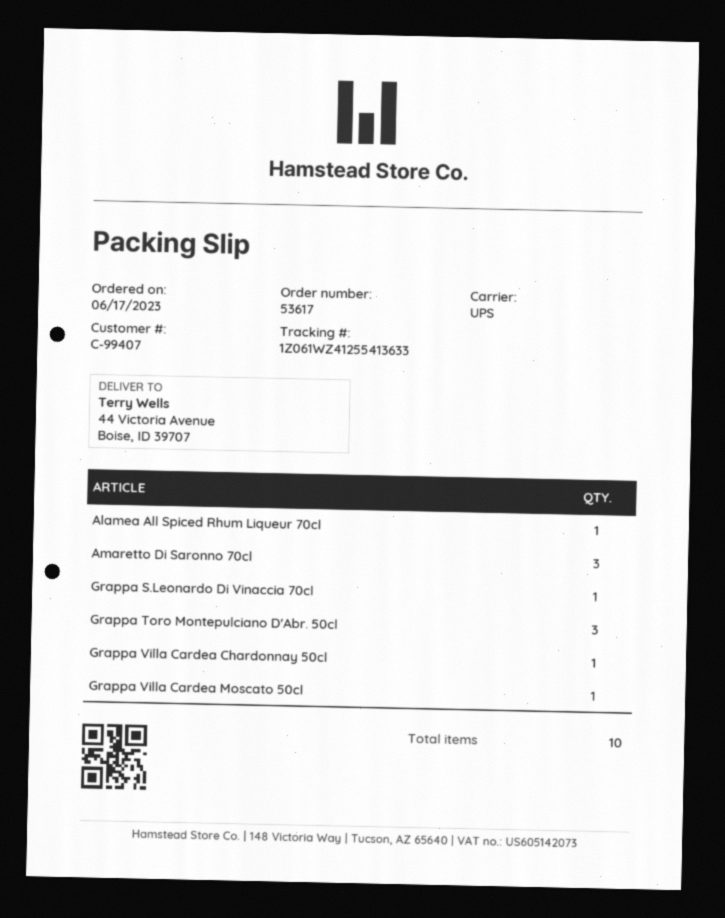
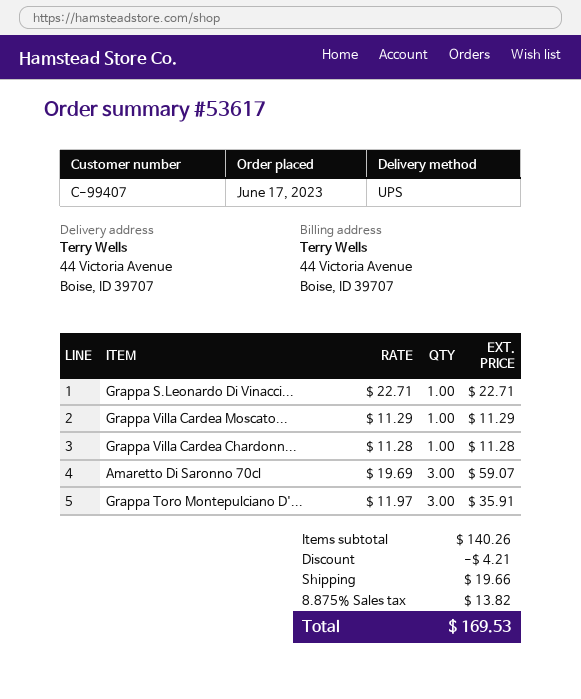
Alamea All Spiced Rhum Liqueur 70cl: 1 -> none

